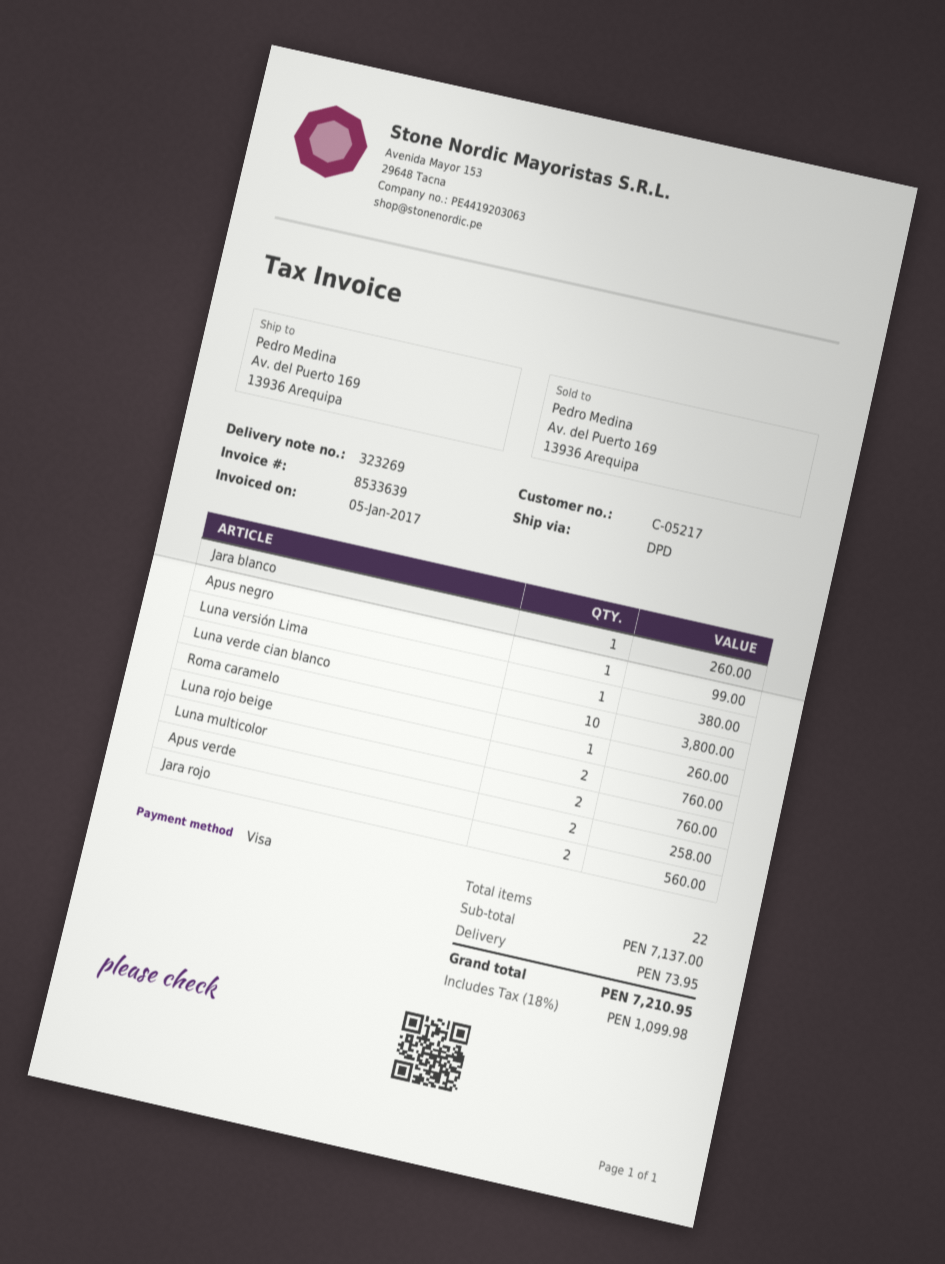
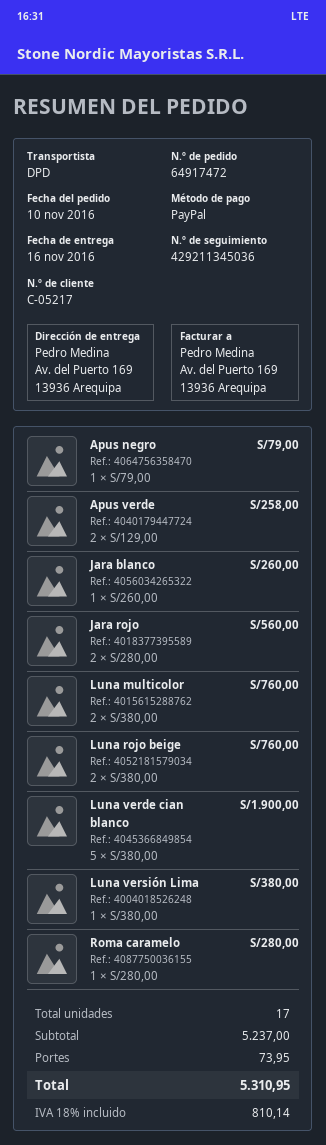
payment method: Visa -> PayPal
Apus negro: 1 for 99.00 -> 1 for 79.00
Luna verde cian blanco: 10 for 3800.00 -> 5 for 1900.00
Roma caramelo: 1 for 260.00 -> 1 for 280.00
total quantity: 22 -> 17
subtotal: 7137.00 -> 5237.00
tax: 18% = 1099.98 -> 18% = 810.14
total: 7210.95 -> 5310.95

